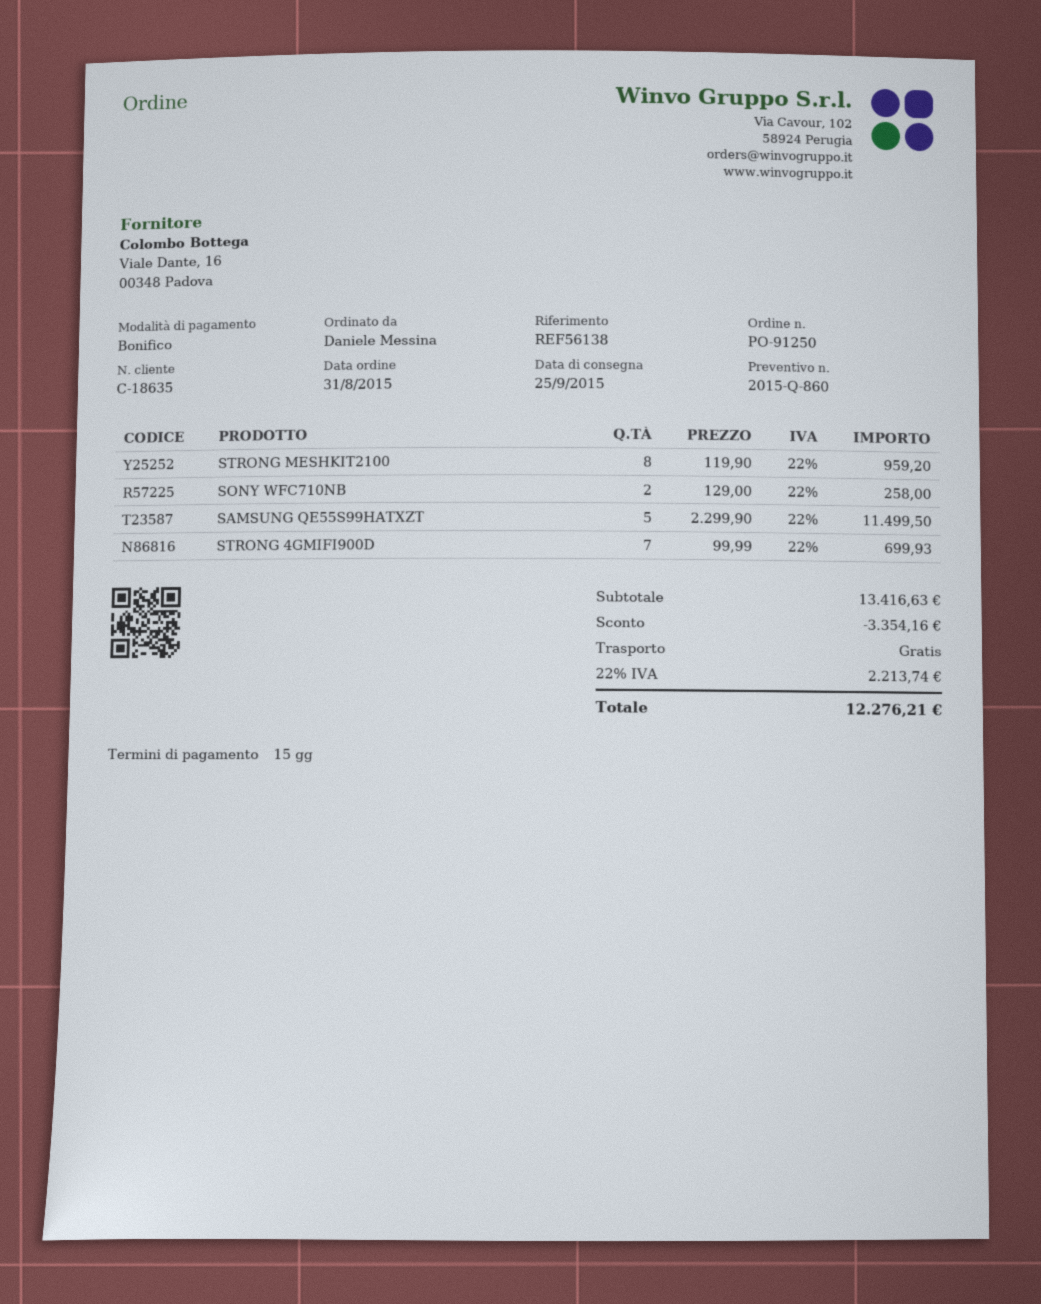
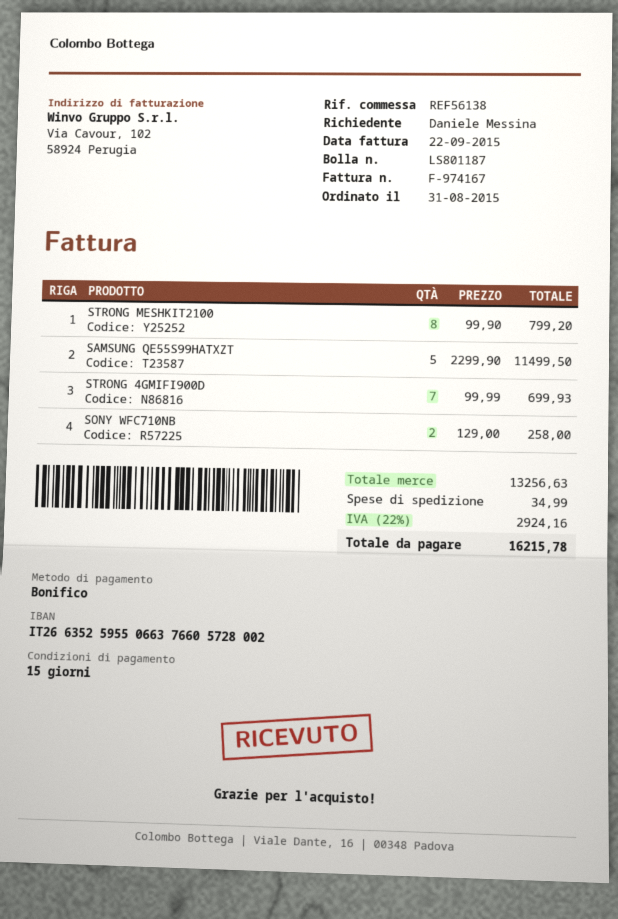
STRONG MESHKIT2100: 8 x 119.90 = 959.20 -> 8 x 99.90 = 799.20
subtotal: 13416.63 -> 13256.63
discount: 3354.16 -> none
shipping: 0.00 -> 34.99
tax: 22% = 2213.74 -> 22% = 2924.16
total: 12276.21 -> 16215.78

